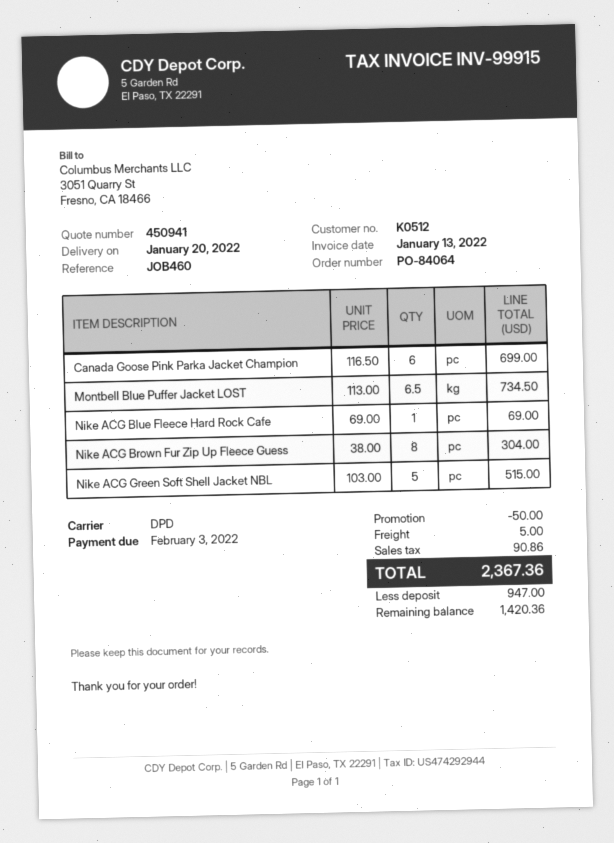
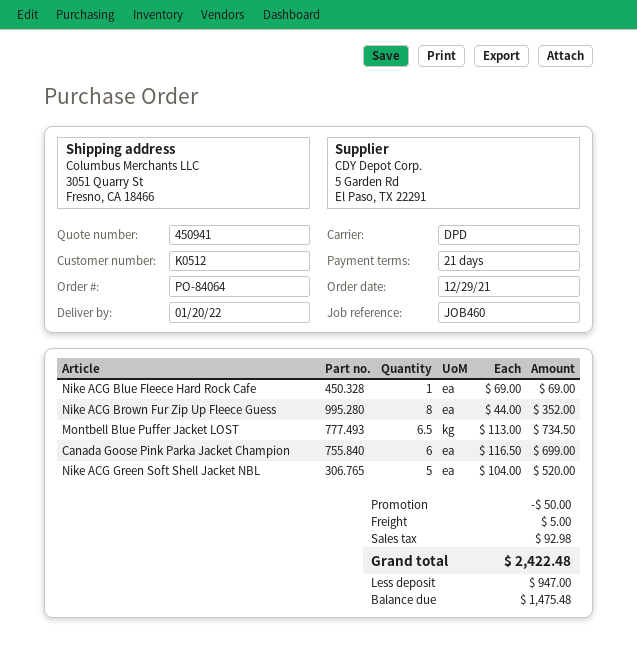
Nike ACG Brown Fur Zip Up Fleece Guess: 8 x 38.00 = 304.00 -> 8 x 44.00 = 352.00
Nike ACG Green Soft Shell Jacket NBL: 5 x 103.00 = 515.00 -> 5 x 104.00 = 520.00
tax: 90.86 -> 92.98
total: 2367.36 -> 2422.48
balance: 1420.36 -> 1475.48

